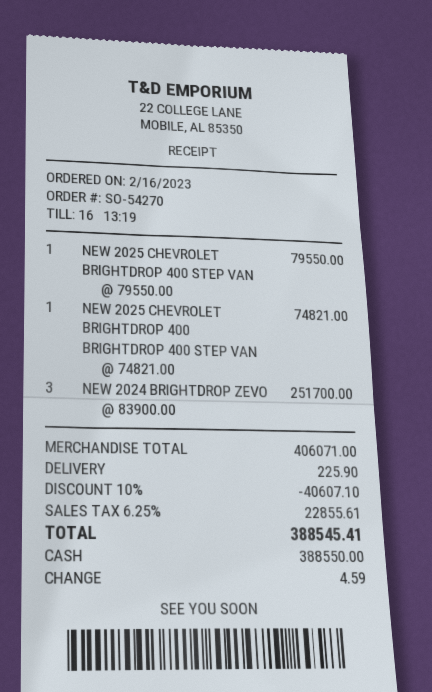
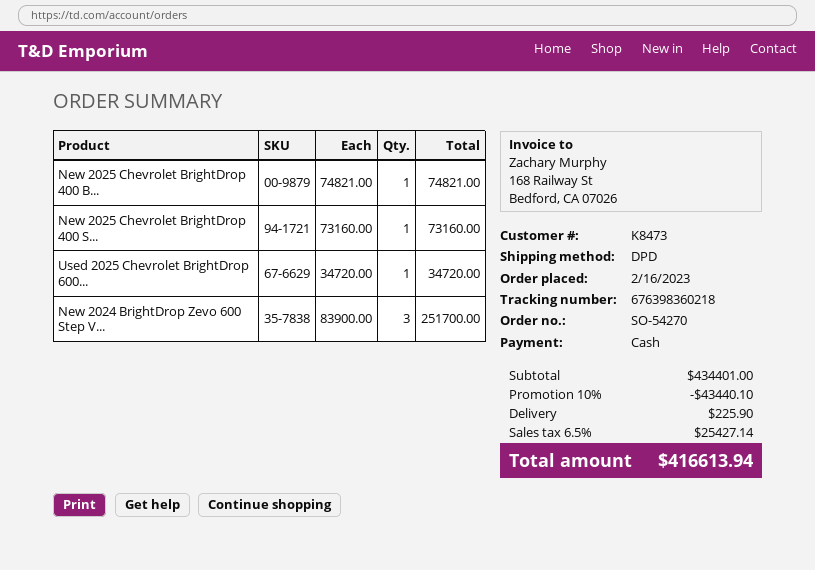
NEW 2025 CHEVROLET BRIGHTDROP 400 STEP VAN: 1 x 79550.00 = 79550.00 -> 1 x 73160.00 = 73160.00
Used 2025 Chevrolet BrightDrop 600...: none -> 1 x 34720.00 = 34720.00
subtotal: 406071.00 -> 434401.00
discount: 10% = 40607.10 -> 10% = 43440.10
tax: 6.25% = 22855.61 -> 6.5% = 25427.14
total: 388545.41 -> 416613.94

